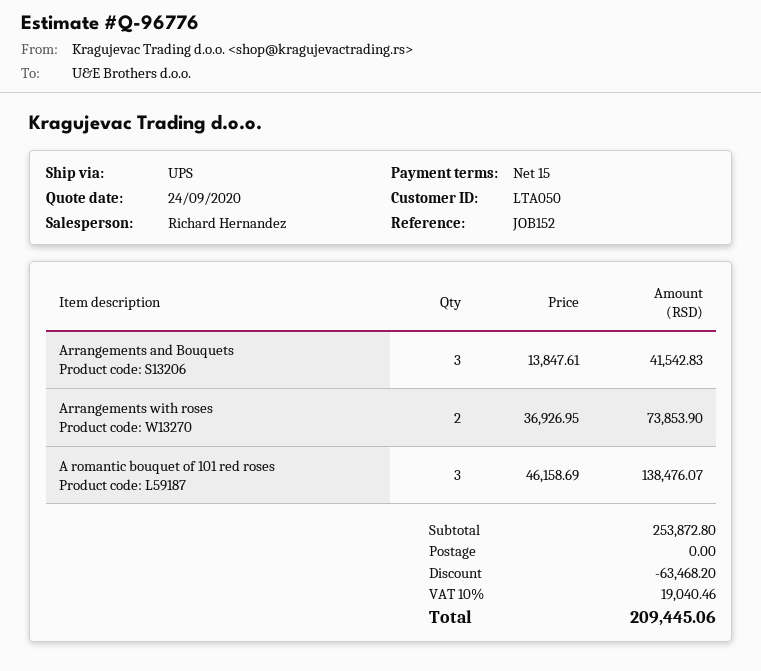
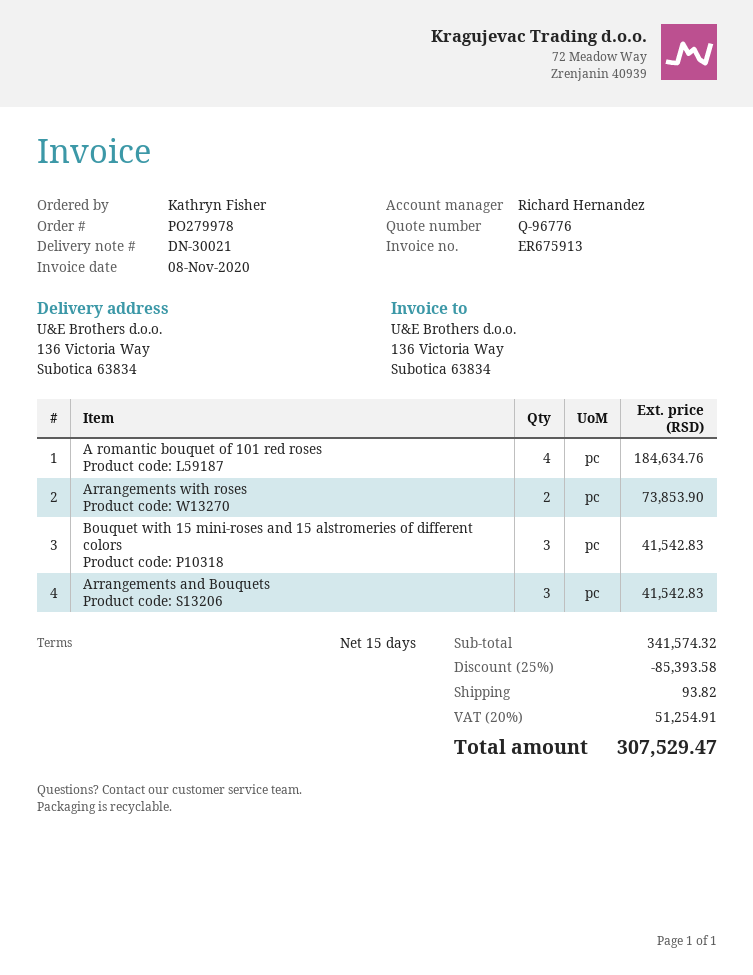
A romantic bouquet of 101 red roses: 3 for 138476.07 -> 4 for 184634.76
Bouquet with 15 mini-roses and 15 alstromeries of different colors: none -> 3 for 41542.83
subtotal: 253872.80 -> 341574.32
discount: 63468.20 -> 85393.58
shipping: 0.00 -> 93.82
tax: 10% = 19040.46 -> 20% = 51254.91
total: 209445.06 -> 307529.47

